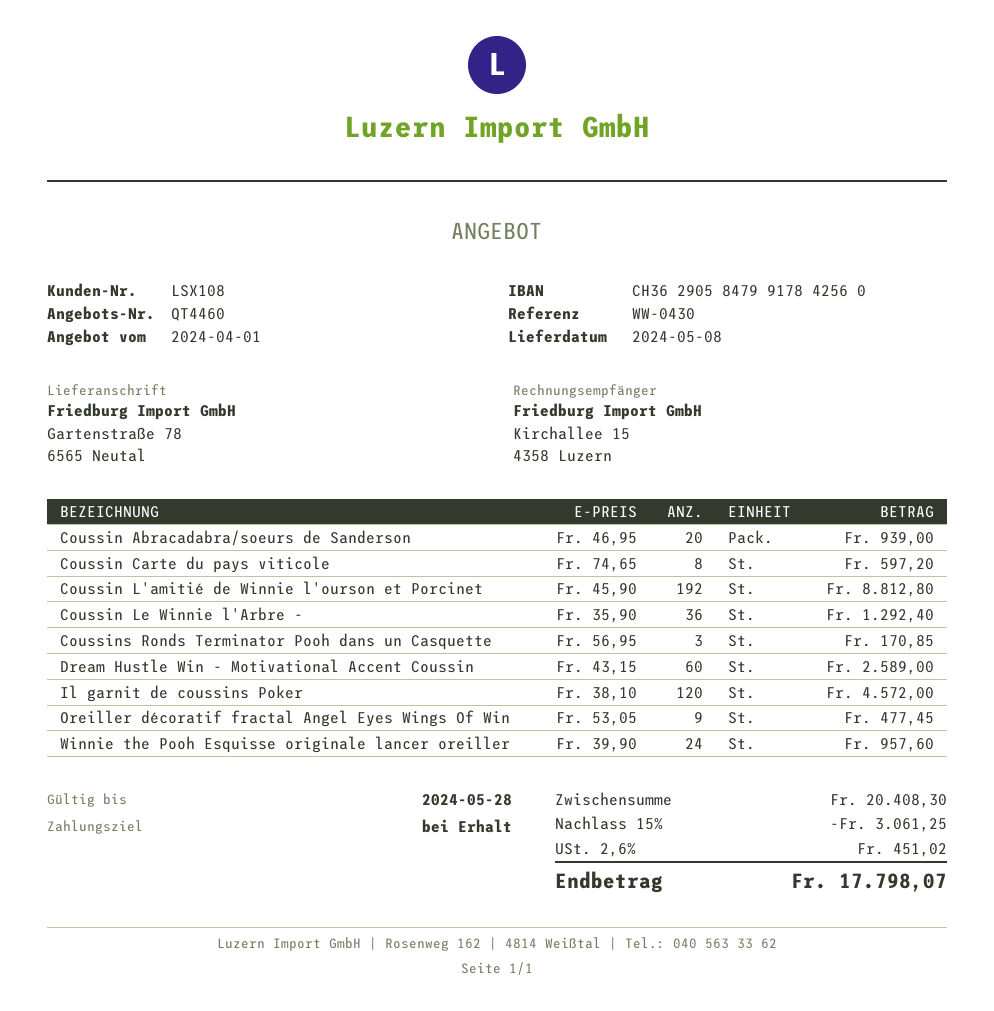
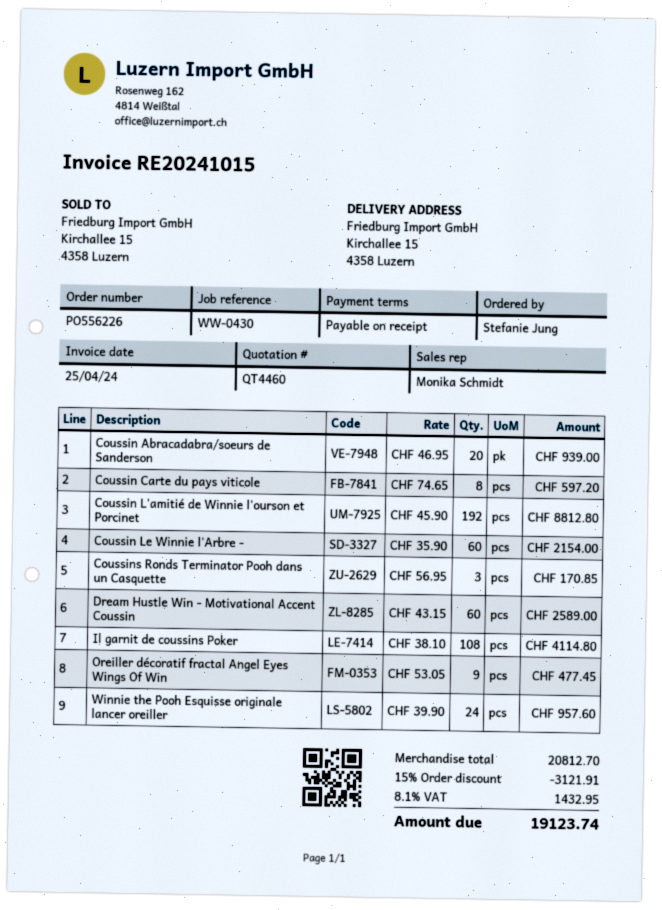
ship to: Gartenstraße 78, 6565 Neutal -> Kirchallee 15, 4358 Luzern
Coussin Le Winnie l'Arbre -: 36 x 35.90 = 1292.40 -> 60 x 35.90 = 2154.00
Il garnit de coussins Poker: 120 x 38.10 = 4572.00 -> 108 x 38.10 = 4114.80
subtotal: 20408.30 -> 20812.70
discount: 15% = 3061.25 -> 15% = 3121.91
tax: 2.6% = 451.02 -> 8.1% = 1432.95
total: 17798.07 -> 19123.74

